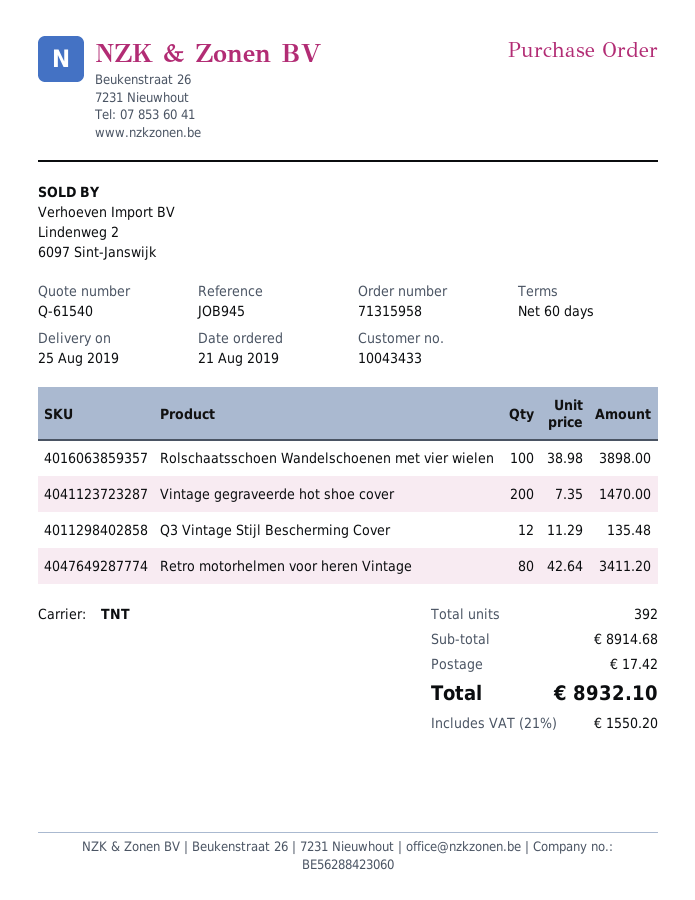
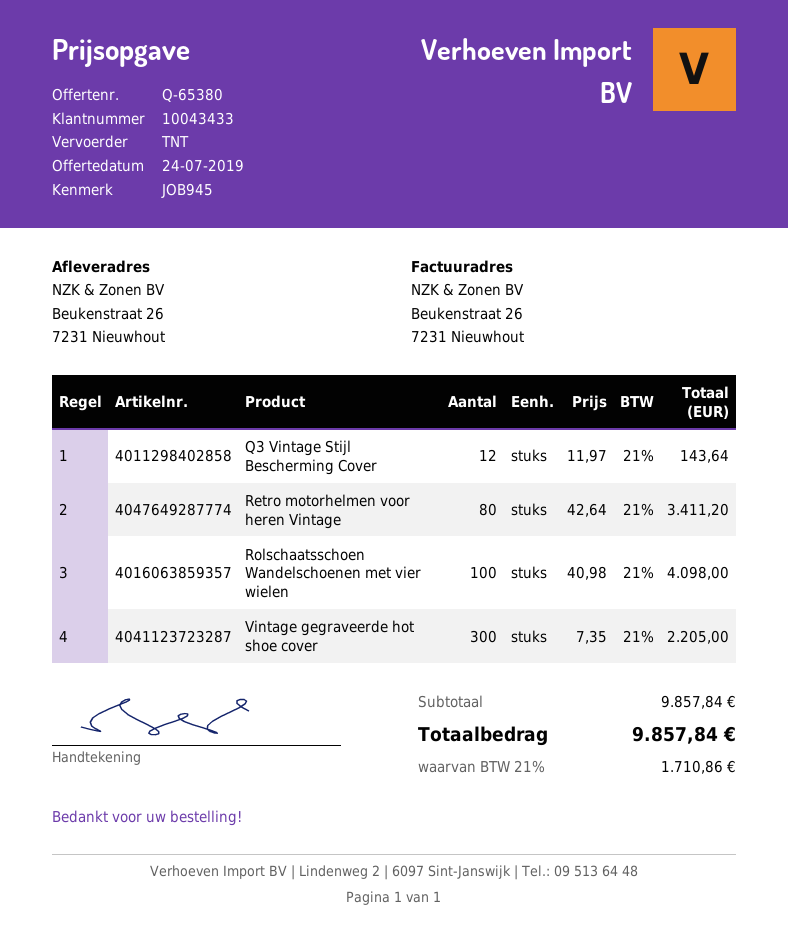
quote number: Q-61540 -> Q-65380
Rolschaatsschoen Wandelschoenen met vier wielen: 100 x 38.98 = 3898.00 -> 100 x 40.98 = 4098.00
Vintage gegraveerde hot shoe cover: 200 x 7.35 = 1470.00 -> 300 x 7.35 = 2205.00
Q3 Vintage Stijl Bescherming Cover: 12 x 11.29 = 135.48 -> 12 x 11.97 = 143.64
subtotal: 8914.68 -> 9857.84
shipping: 17.42 -> none
tax: 21% = 1550.20 -> 21% = 1710.86
total: 8932.10 -> 9857.84

